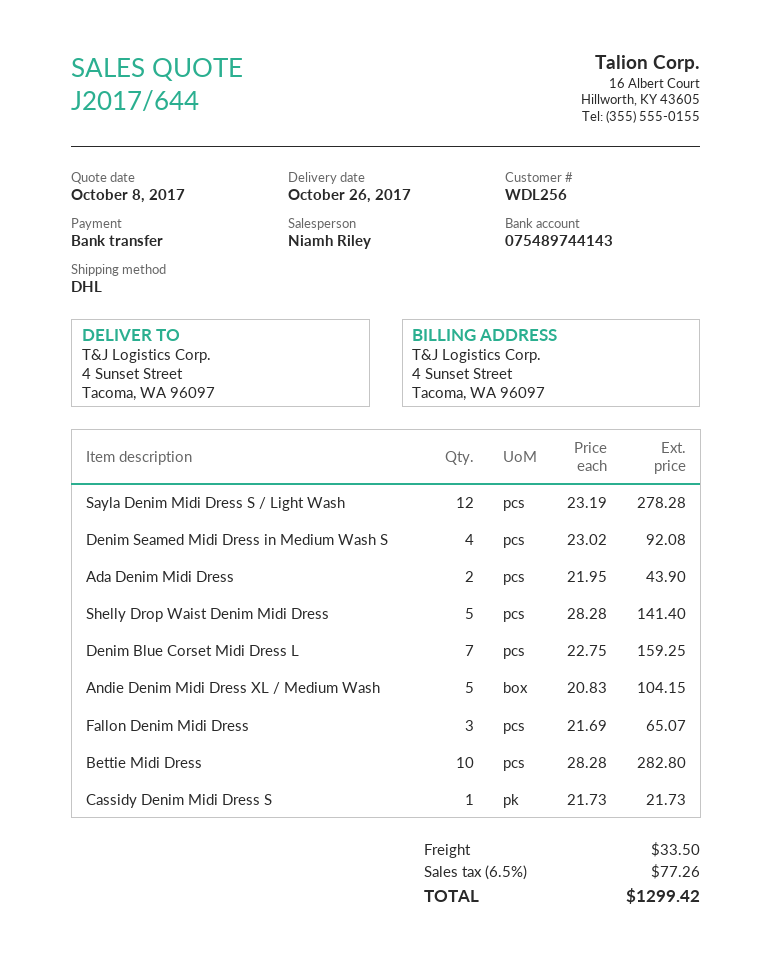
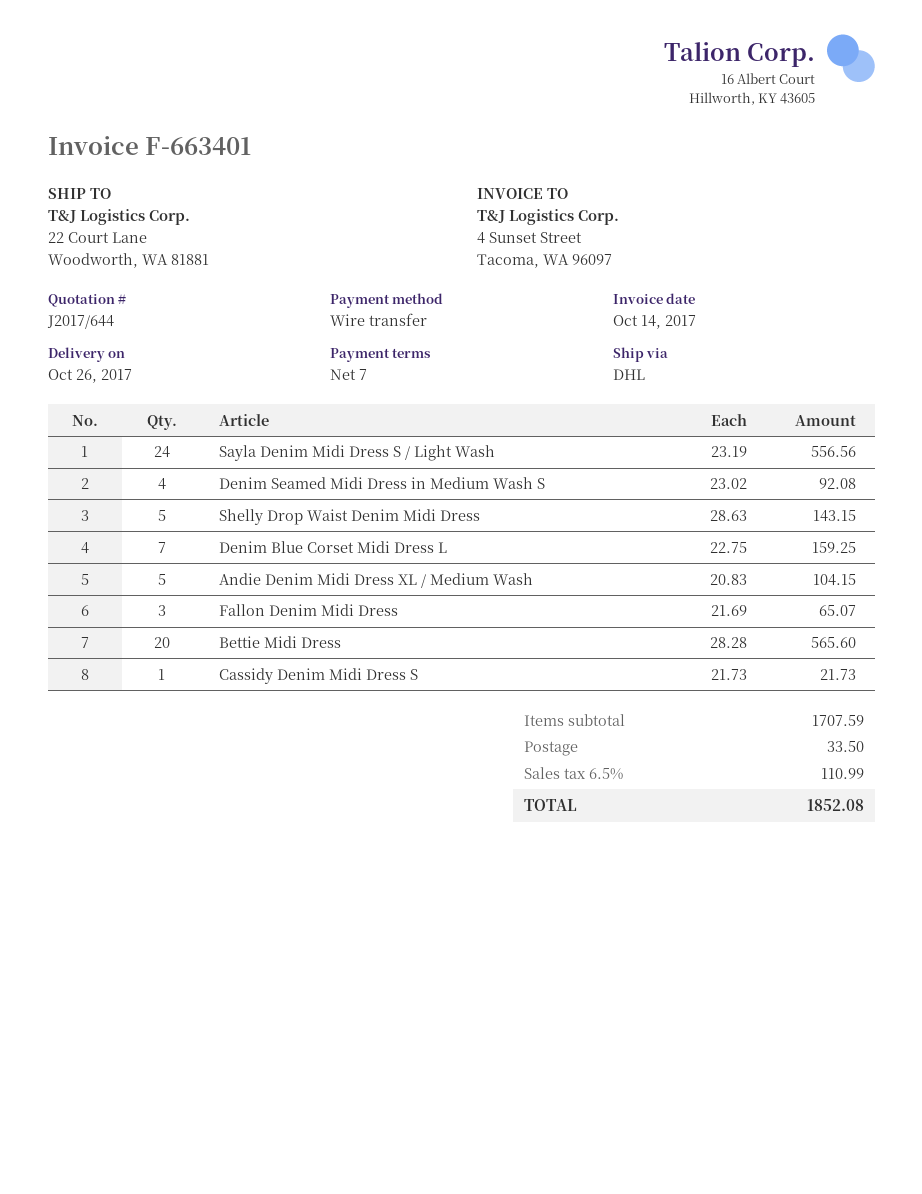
ship to: 4 Sunset Street, Tacoma, WA 96097 -> 22 Court Lane, Woodworth, WA 81881
Sayla Denim Midi Dress S / Light Wash: 12 x 23.19 = 278.28 -> 24 x 23.19 = 556.56
Ada Denim Midi Dress: 2 x 21.95 = 43.90 -> none
Shelly Drop Waist Denim Midi Dress: 5 x 28.28 = 141.40 -> 5 x 28.63 = 143.15
Bettie Midi Dress: 10 x 28.28 = 282.80 -> 20 x 28.28 = 565.60
tax: 6.5% = 77.26 -> 6.5% = 110.99
total: 1299.42 -> 1852.08

